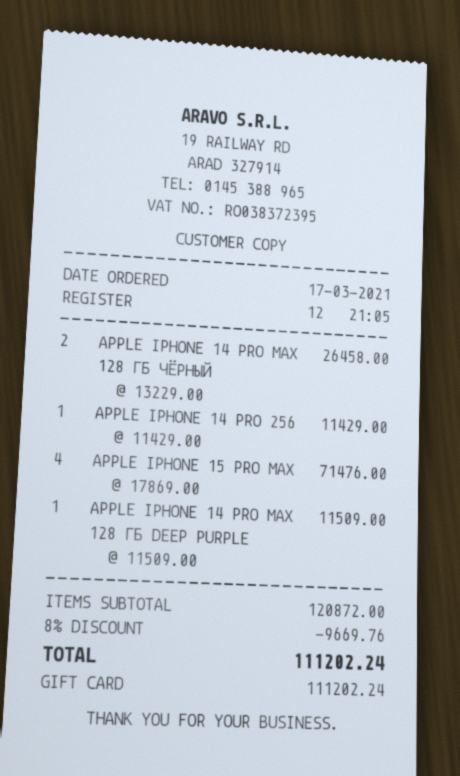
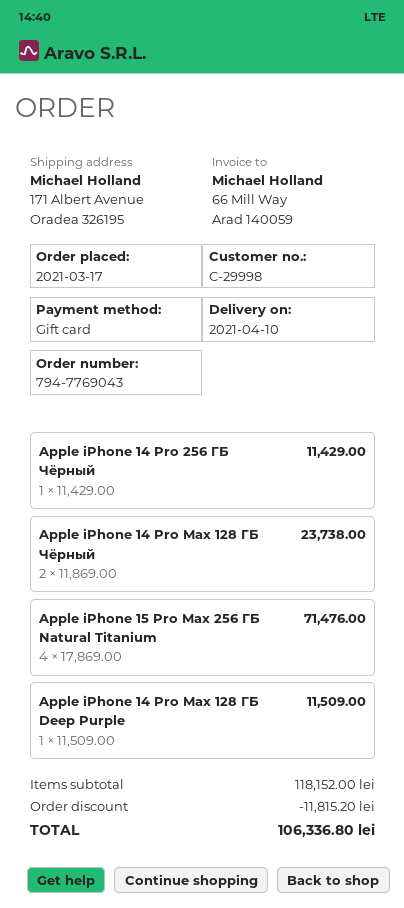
APPLE IPHONE 14 PRO MAX 128 ГБ ЧЁРНЫЙ: 2 x 13229.00 = 26458.00 -> 2 x 11869.00 = 23738.00
subtotal: 120872.00 -> 118152.00
discount: 9669.76 -> 11815.20
total: 111202.24 -> 106336.80

